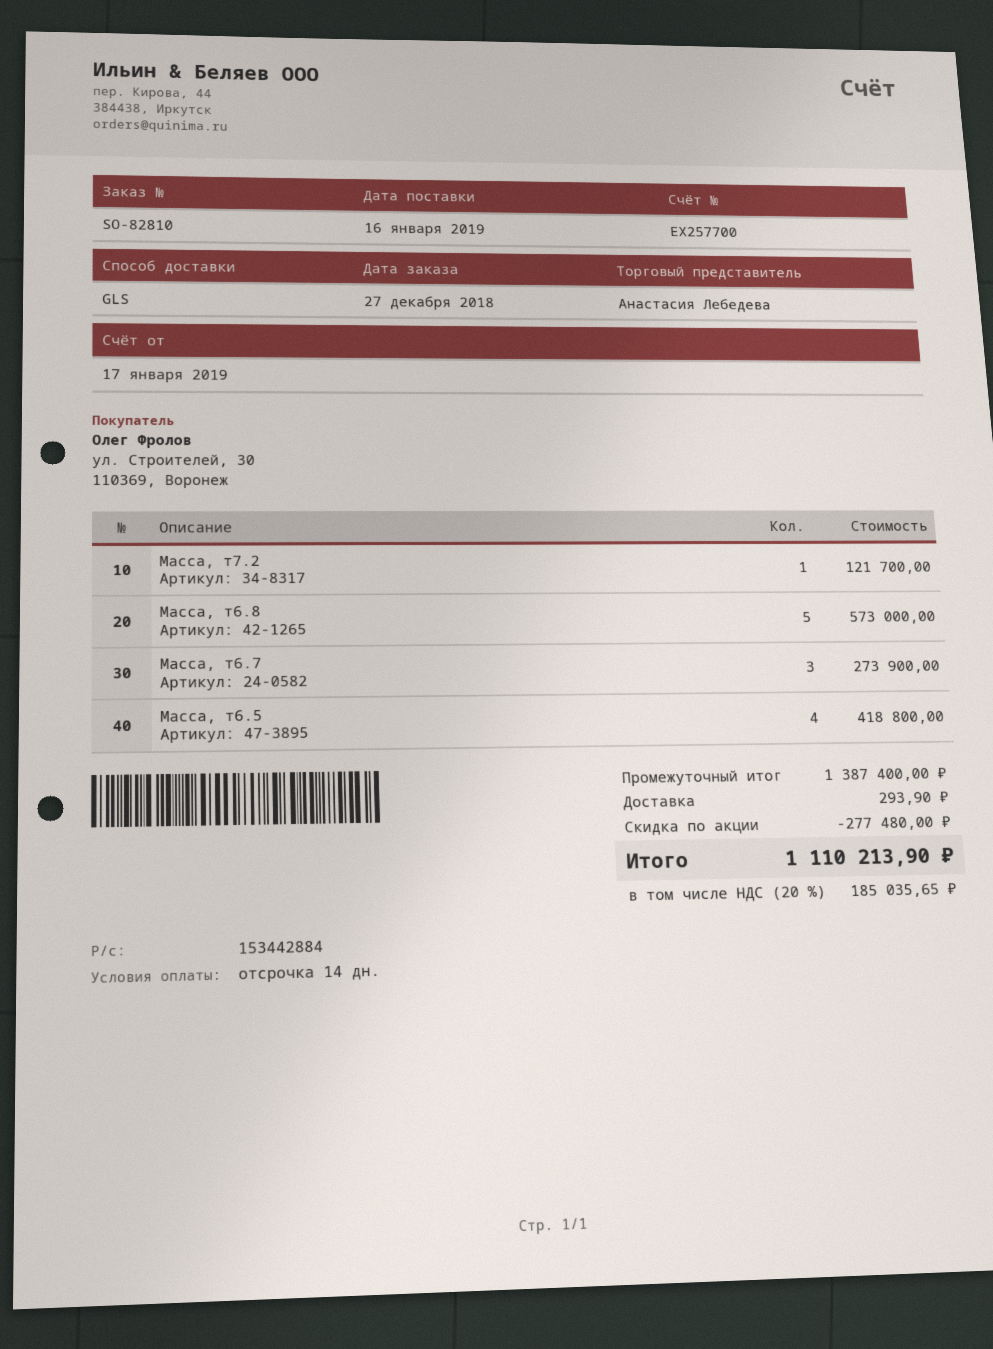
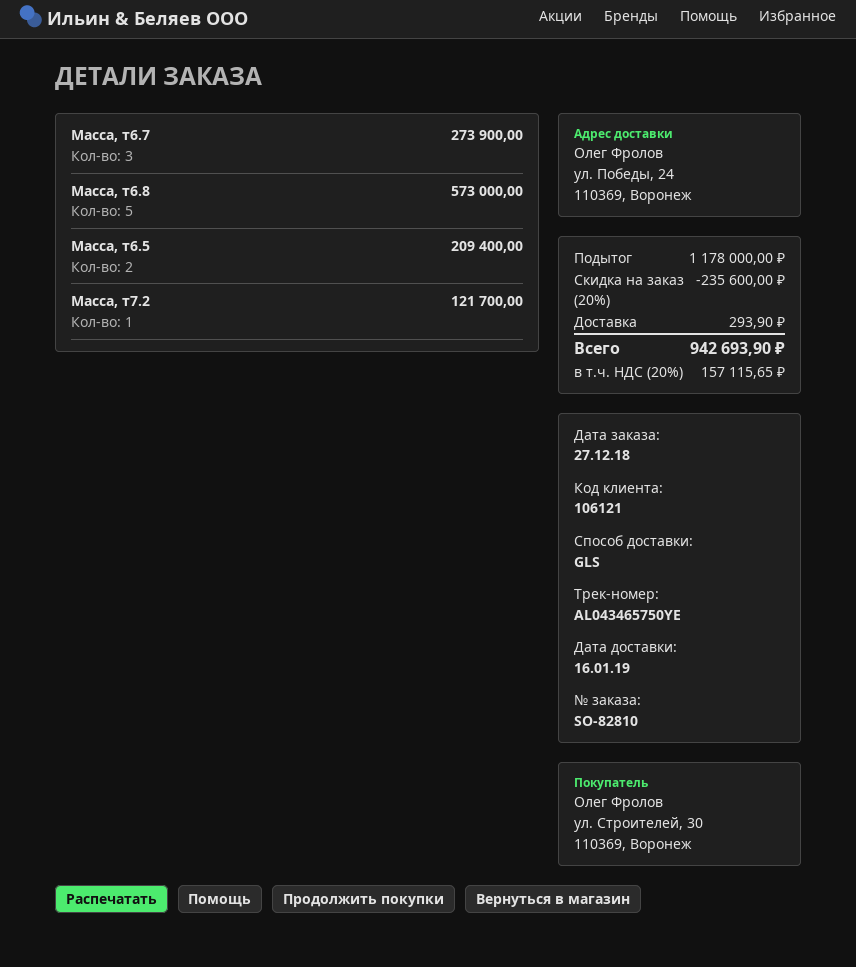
Масса, т6.5: 4 for 418800.00 -> 2 for 209400.00
subtotal: 1387400.00 -> 1178000.00
discount: 277480.00 -> 235600.00
tax: 20% = 185035.65 -> 20% = 157115.65
total: 1110213.90 -> 942693.90

